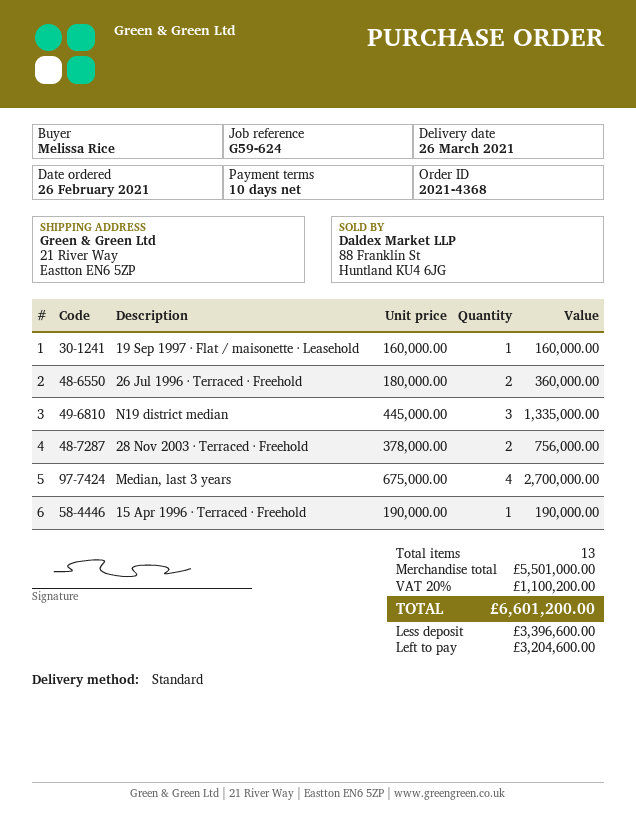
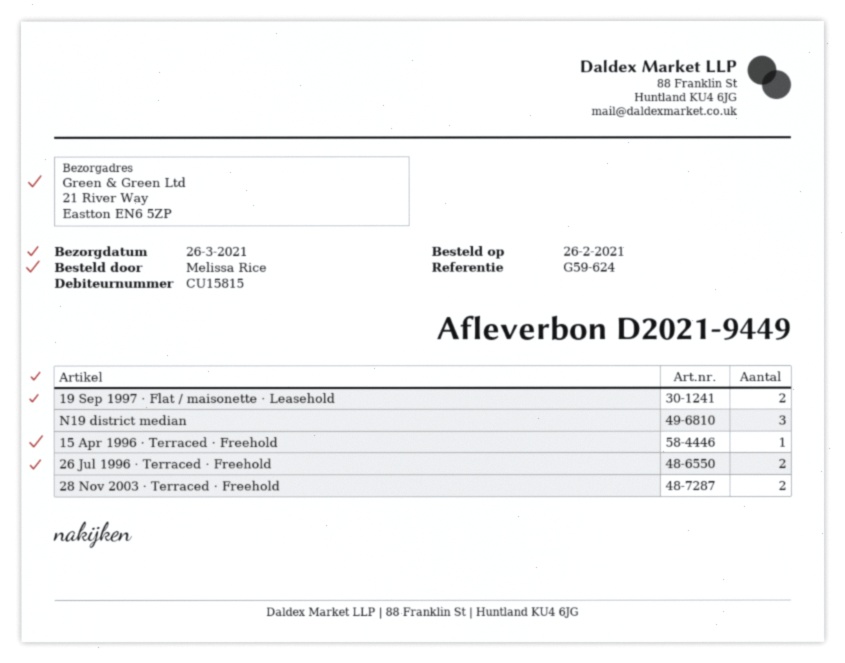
19 Sep 1997 · Flat / maisonette · Leasehold: 1 -> 2
Median, last 3 years: 4 -> none

